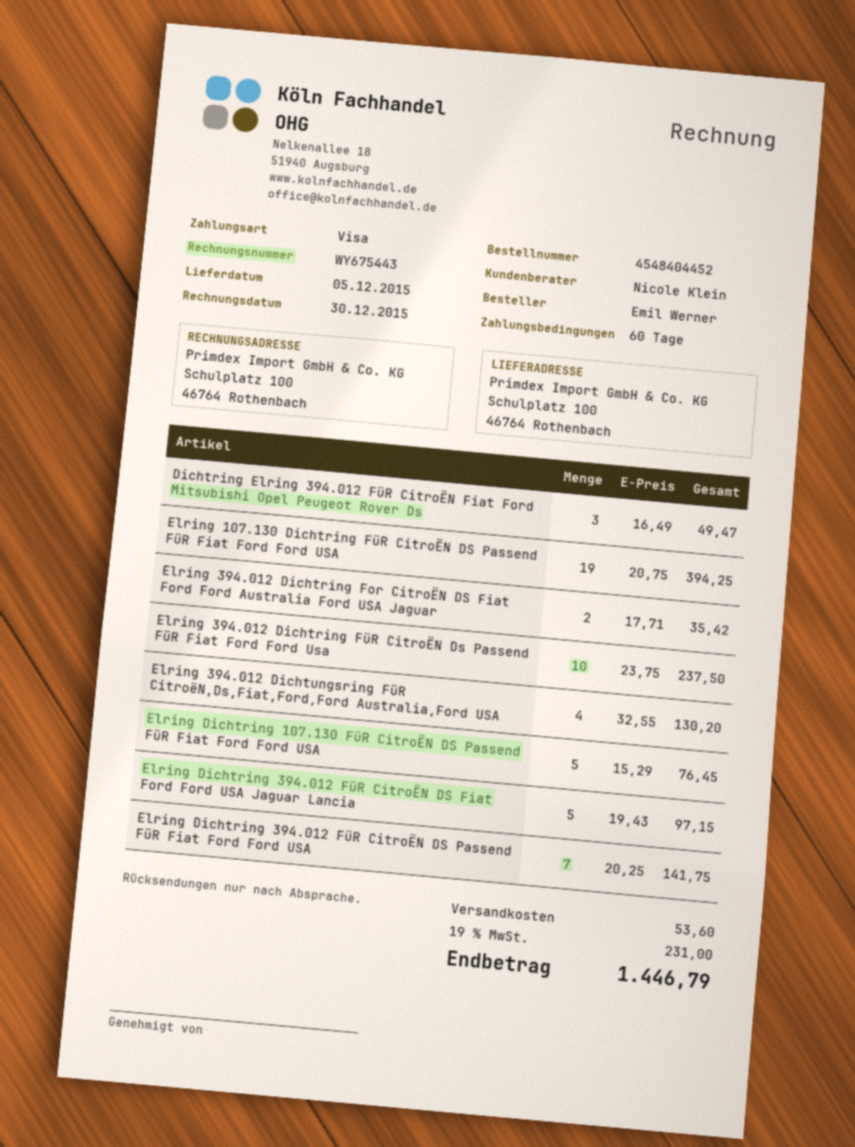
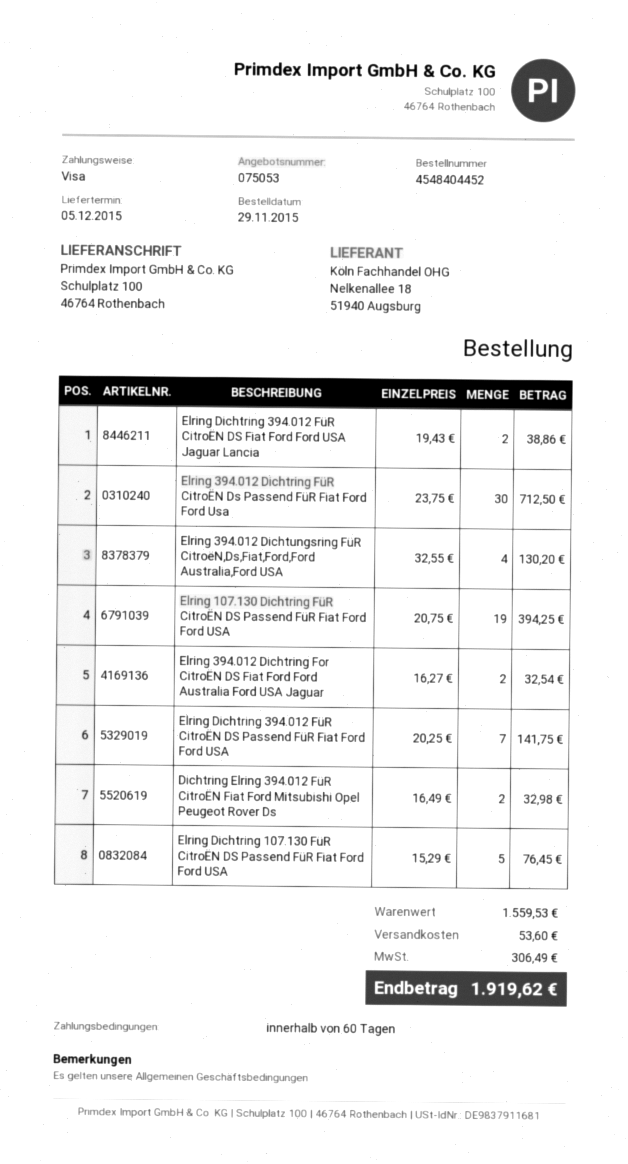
Dichtring Elring 394.012 FüR CitroËN Fiat Ford Mitsubishi Opel Peugeot Rover Ds: 3 x 16.49 = 49.47 -> 2 x 16.49 = 32.98
Elring 394.012 Dichtring For CitroËN DS Fiat Ford Ford Australia Ford USA Jaguar: 2 x 17.71 = 35.42 -> 2 x 16.27 = 32.54
Elring 394.012 Dichtring FüR CitroËN Ds Passend FüR Fiat Ford Ford Usa: 10 x 23.75 = 237.50 -> 30 x 23.75 = 712.50
Elring Dichtring 394.012 FüR CitroËN DS Fiat Ford Ford USA Jaguar Lancia: 5 x 19.43 = 97.15 -> 2 x 19.43 = 38.86
tax: 231.00 -> 306.49
total: 1446.79 -> 1919.62

